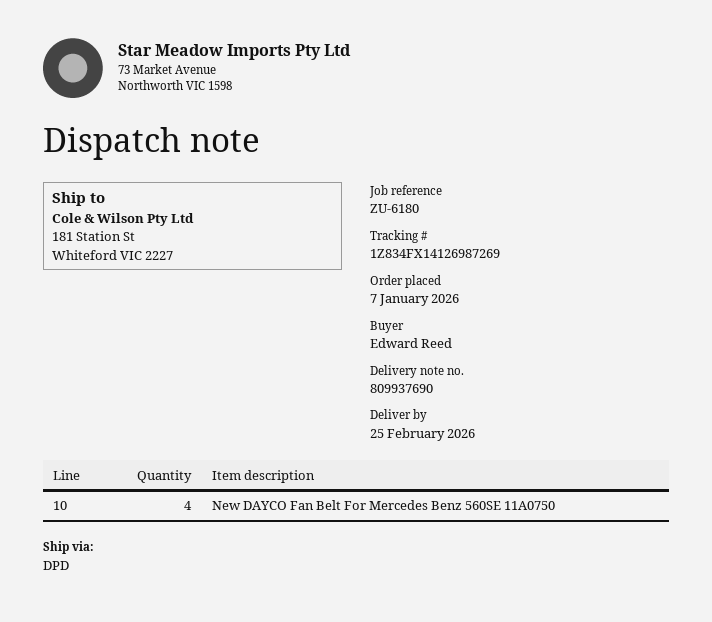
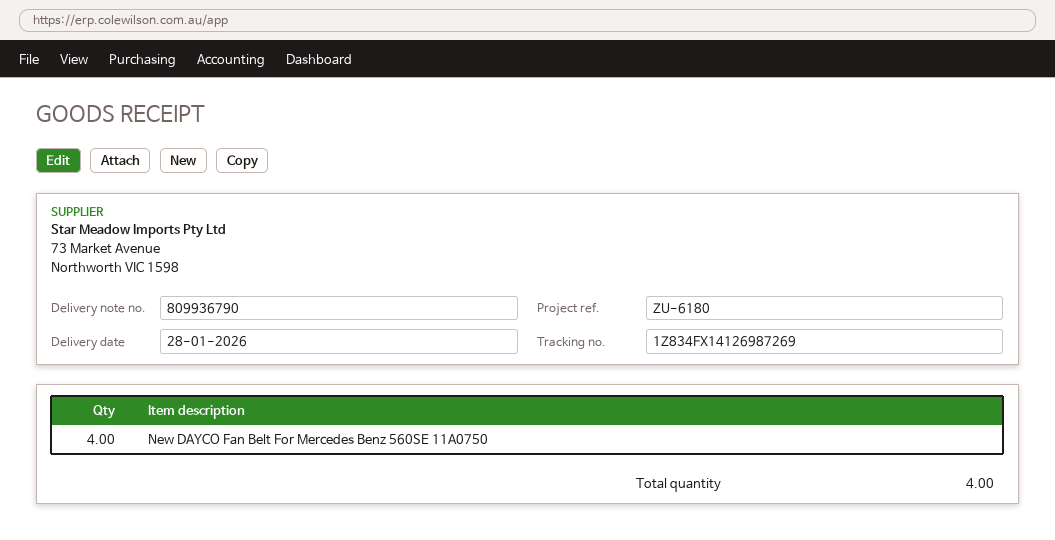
delivery note number: 809937690 -> 809936790
delivery date: 2026-02-25 -> 2026-01-28

